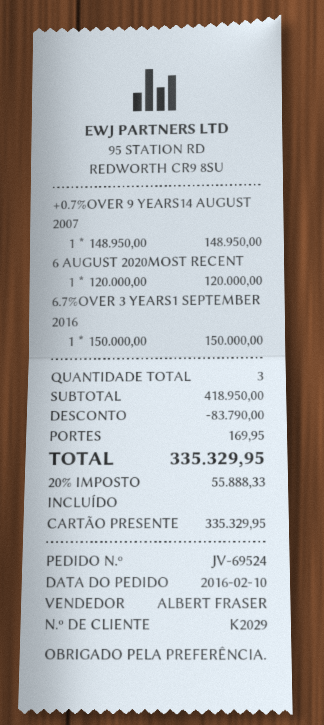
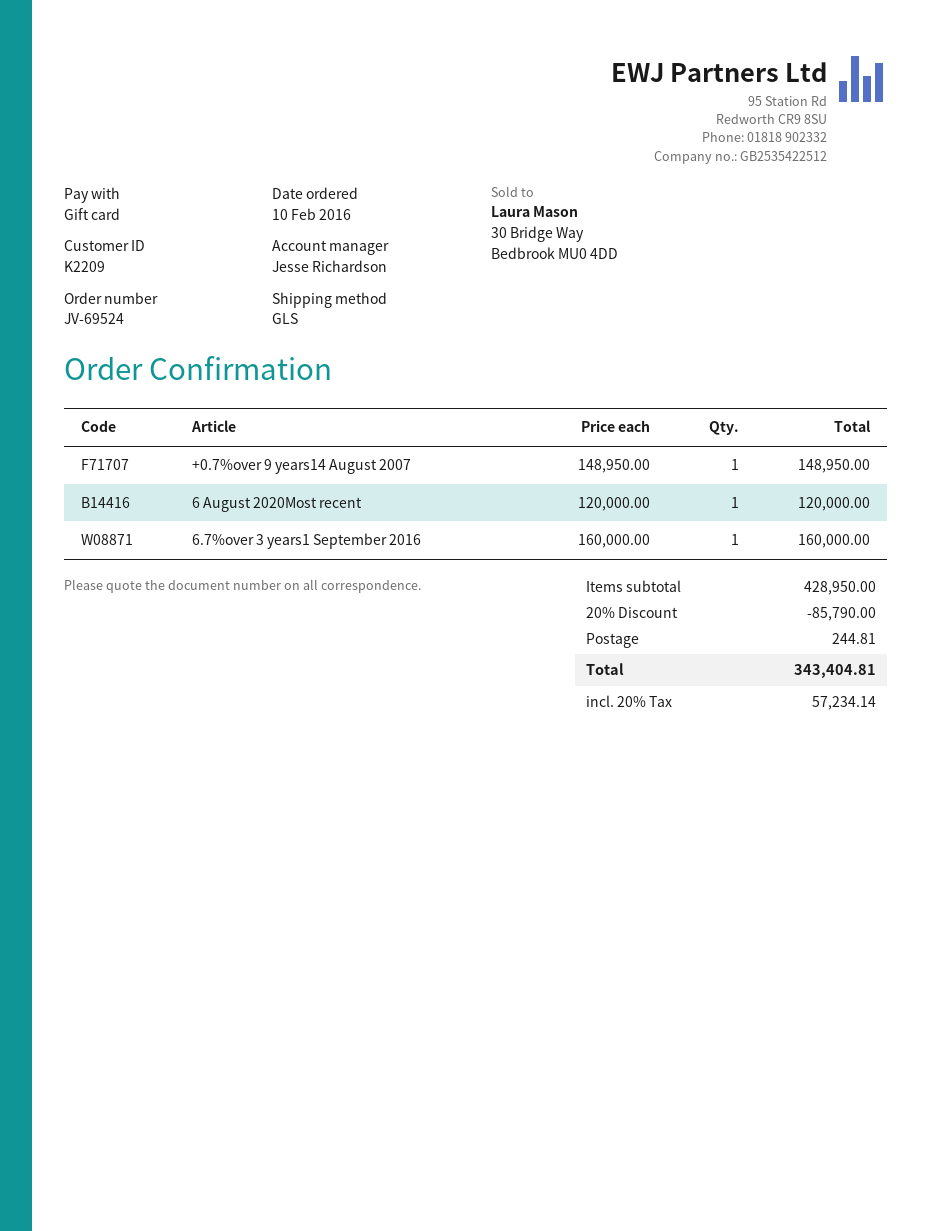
customer number: K2029 -> K2209
sales rep: ALBERT FRASER -> Jesse Richardson
6.7%OVER 3 YEARS1 SEPTEMBER 2016: 1 x 150000.00 = 150000.00 -> 1 x 160000.00 = 160000.00
subtotal: 418950.00 -> 428950.00
discount: 83790.00 -> 85790.00
shipping: 169.95 -> 244.81
tax: 20% = 55888.33 -> 20% = 57234.14
total: 335329.95 -> 343404.81

